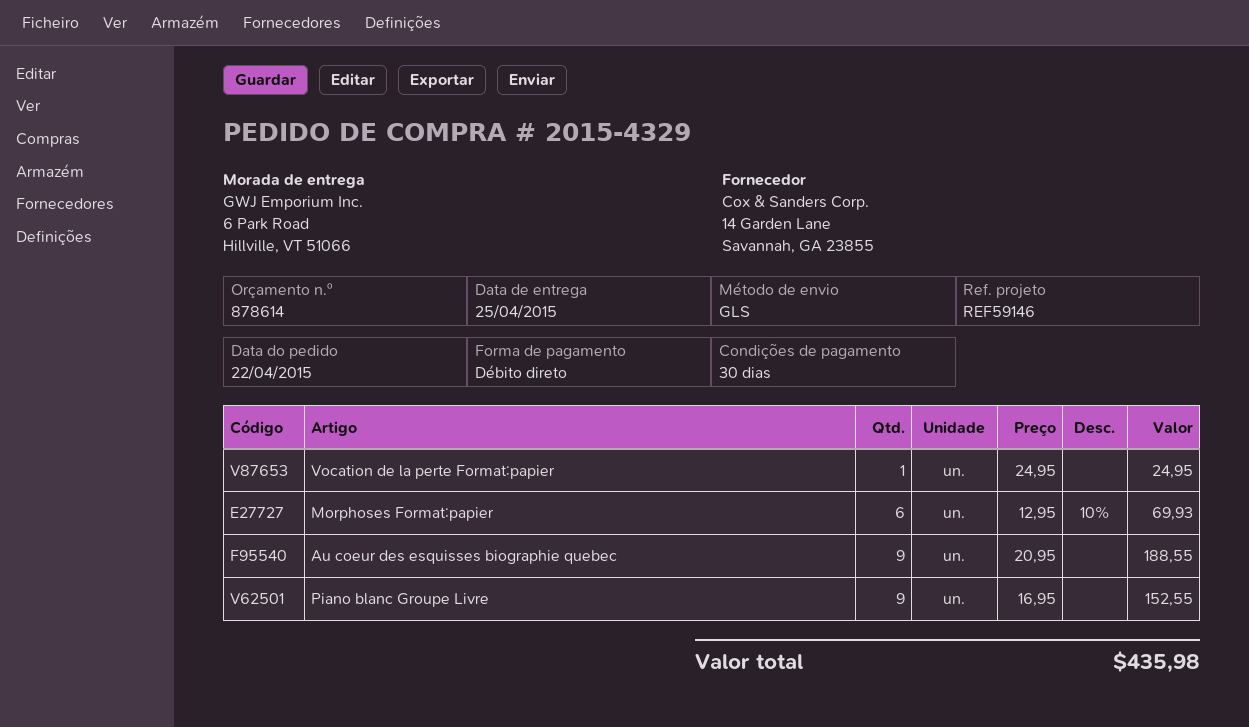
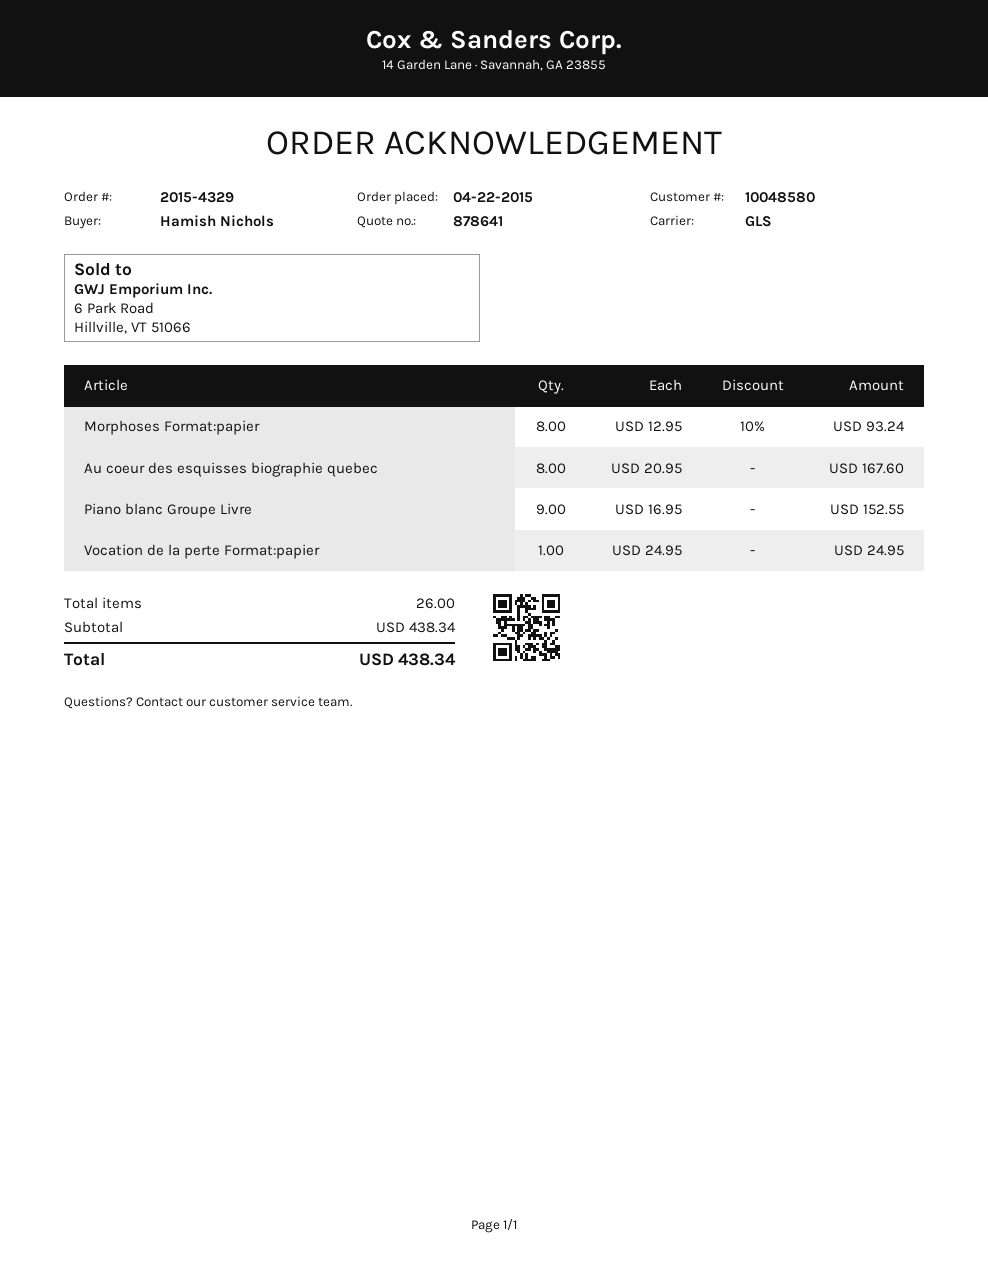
quote number: 878614 -> 878641
Morphoses Format:papier: 6 x 12.95 - 10% = 69.93 -> 8 x 12.95 - 10% = 93.24
Au coeur des esquisses biographie quebec: 9 x 20.95 = 188.55 -> 8 x 20.95 = 167.60
total: 435.98 -> 438.34

